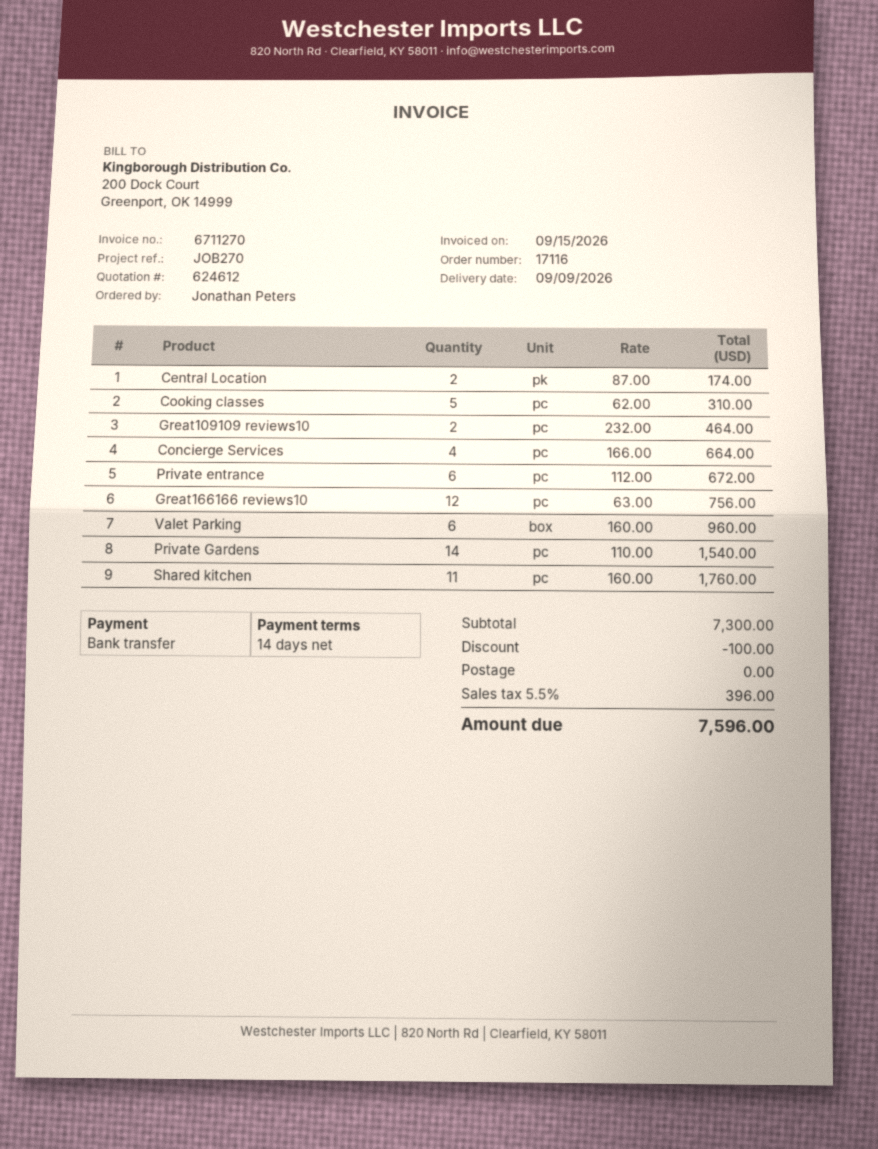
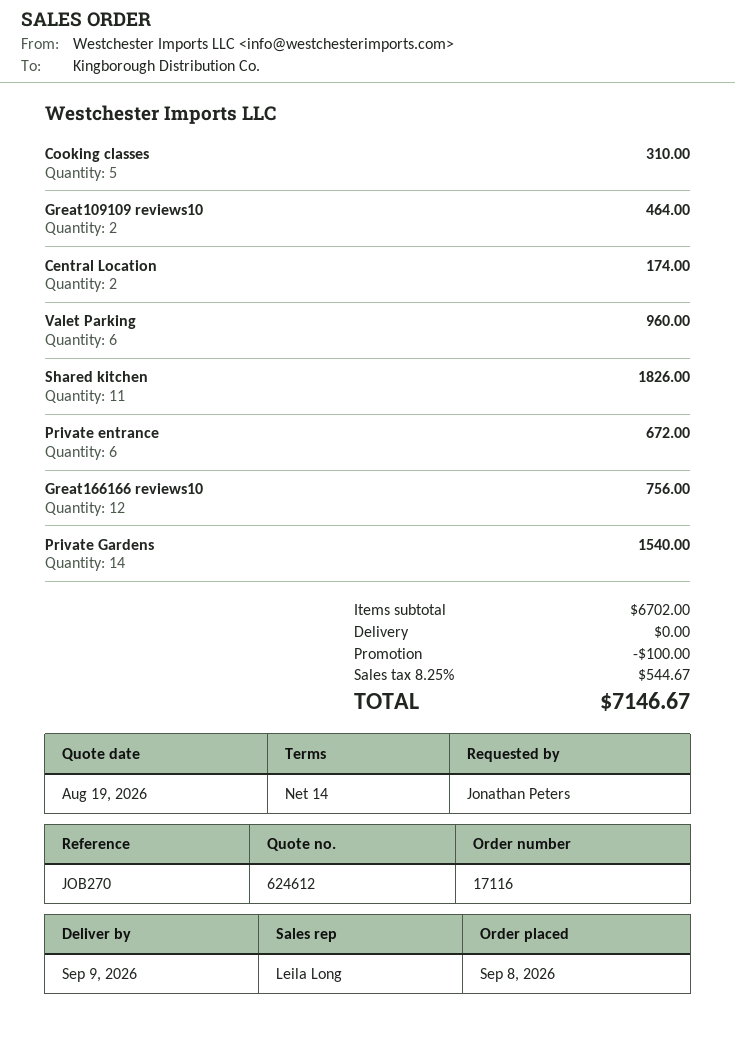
Concierge Services: 4 for 664.00 -> none
Shared kitchen: 11 for 1760.00 -> 11 for 1826.00
subtotal: 7300.00 -> 6702.00
tax: 5.5% = 396.00 -> 8.25% = 544.67
total: 7596.00 -> 7146.67

